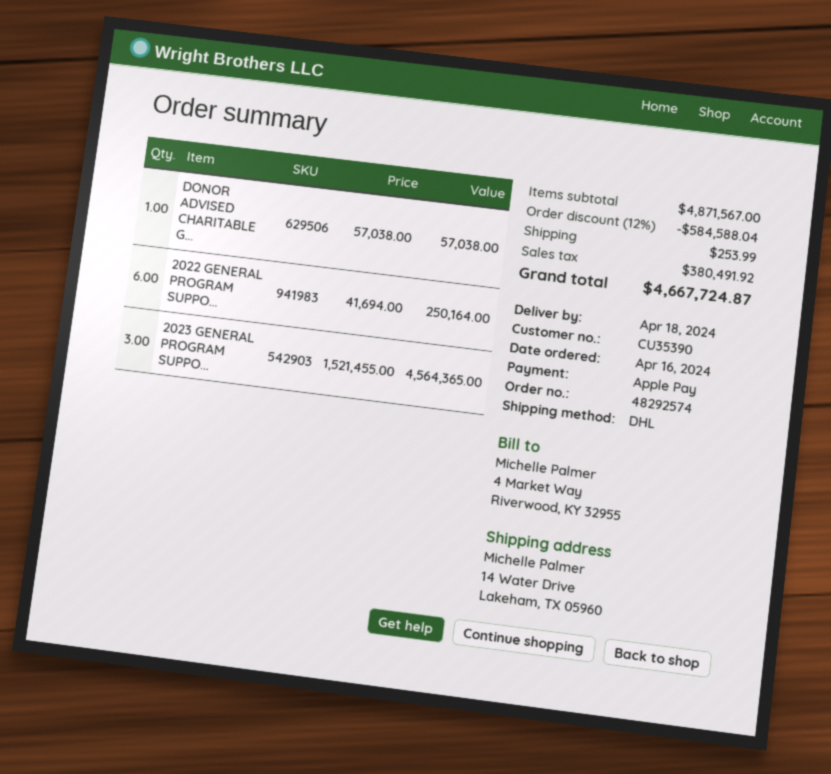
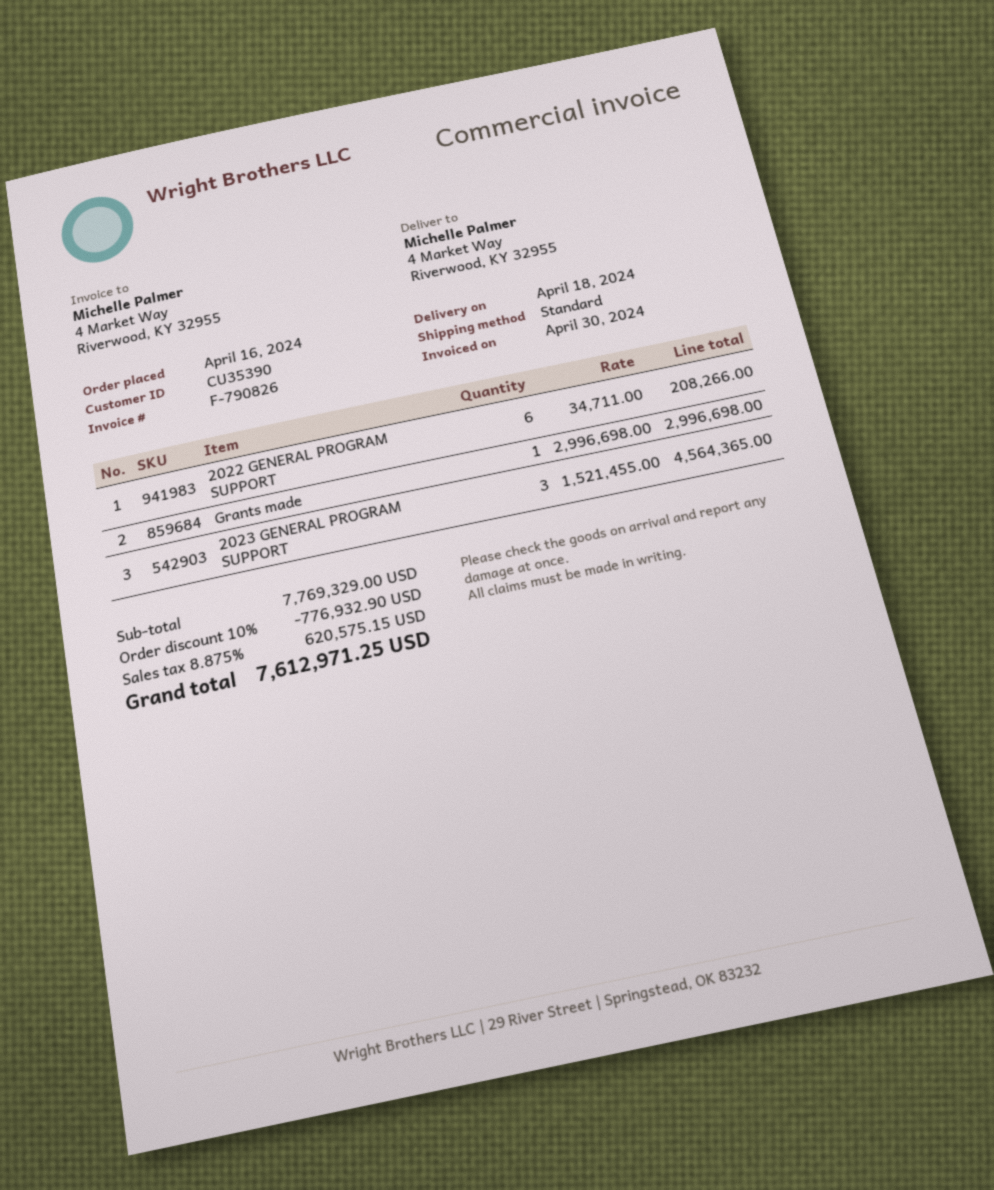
shipping method: DHL -> standard
ship to: 14 Water Drive, Lakeham, TX 05960 -> 4 Market Way, Riverwood, KY 32955
DONOR ADVISED CHARITABLE G...: 1 x 57038.00 = 57038.00 -> none
2022 GENERAL PROGRAM SUPPO...: 6 x 41694.00 = 250164.00 -> 6 x 34711.00 = 208266.00
Grants made: none -> 1 x 2996698.00 = 2996698.00
subtotal: 4871567.00 -> 7769329.00
discount: 12% = 584588.04 -> 10% = 776932.90
shipping: 253.99 -> none
tax: 380491.92 -> 620575.15
total: 4667724.87 -> 7612971.25

